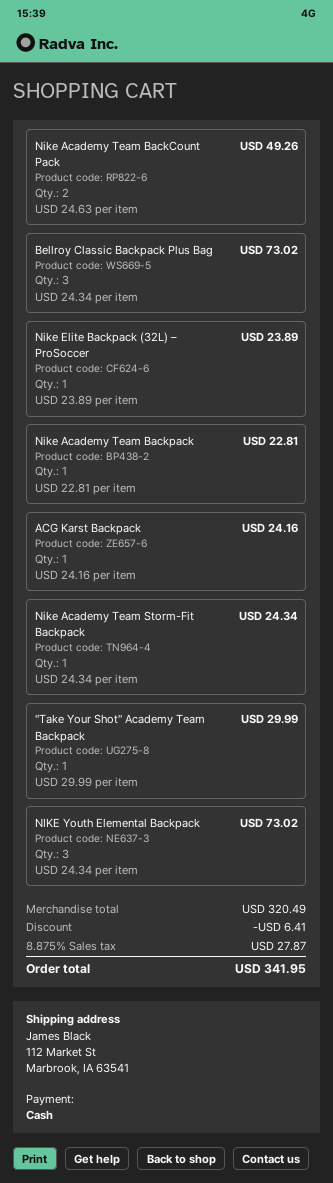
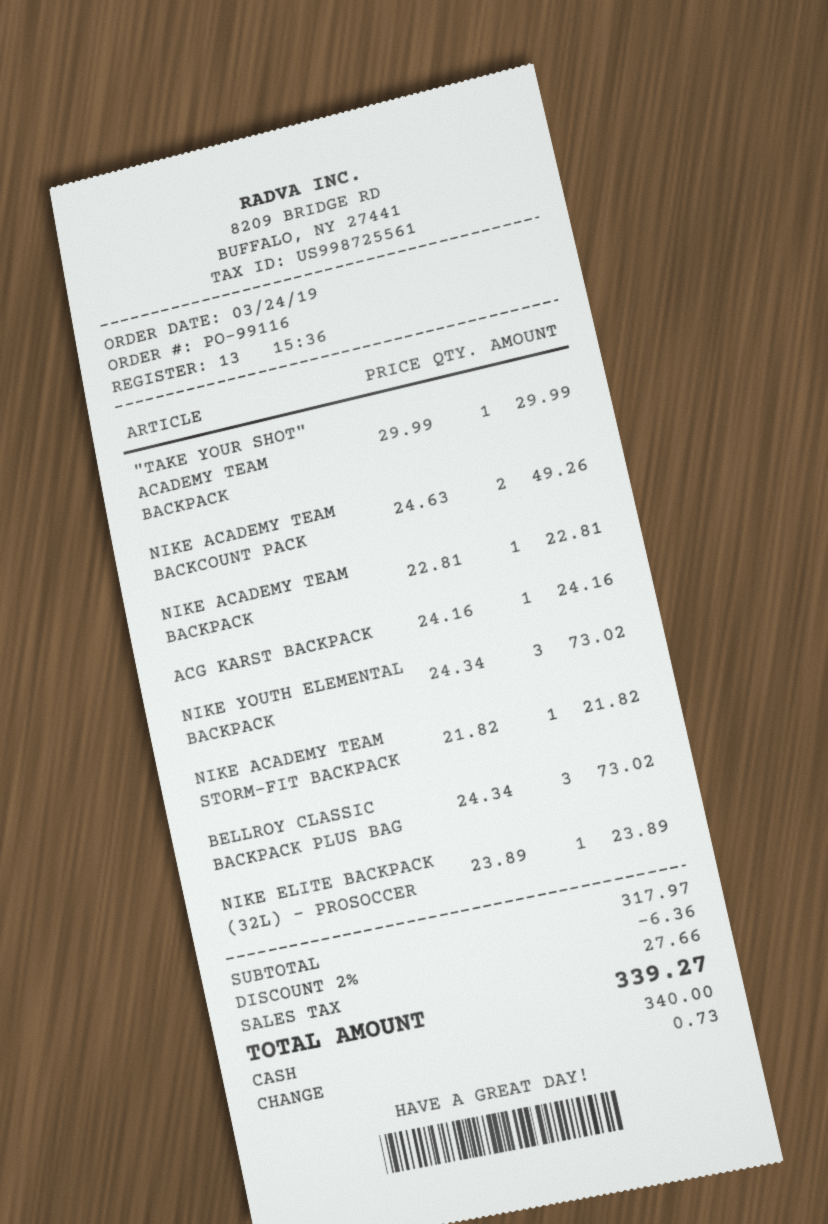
Nike Academy Team Storm-Fit Backpack: 1 x 24.34 = 24.34 -> 1 x 21.82 = 21.82
subtotal: 320.49 -> 317.97
discount: 6.41 -> 6.36
tax: 27.87 -> 27.66
total: 341.95 -> 339.27

